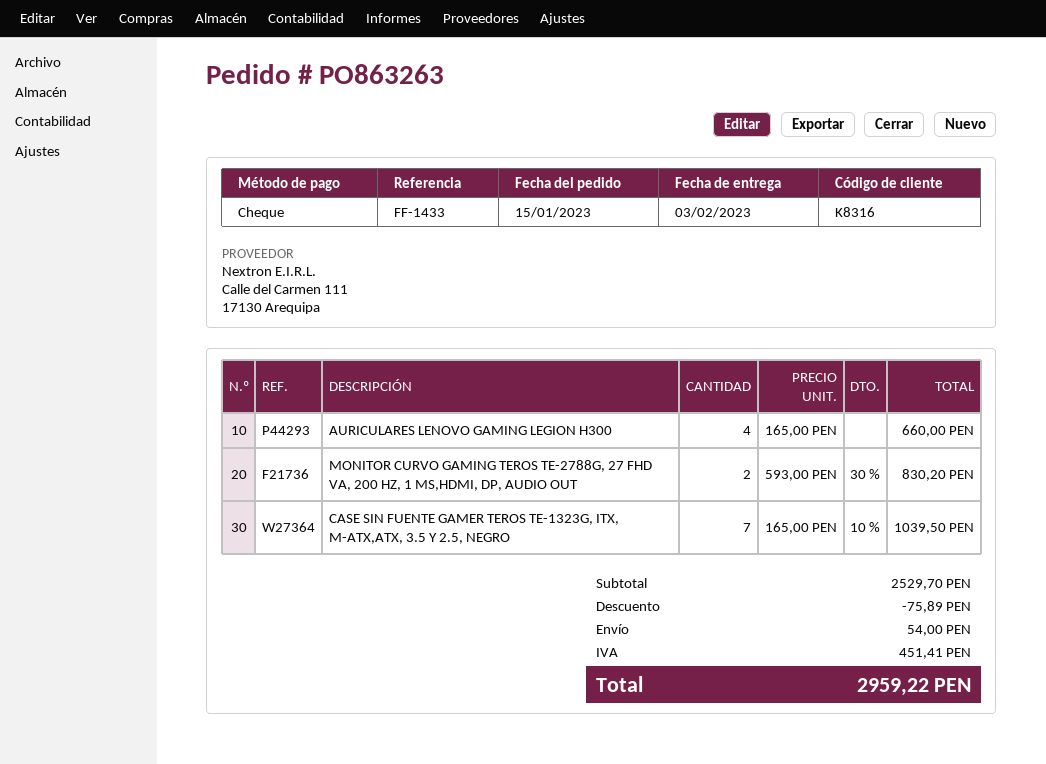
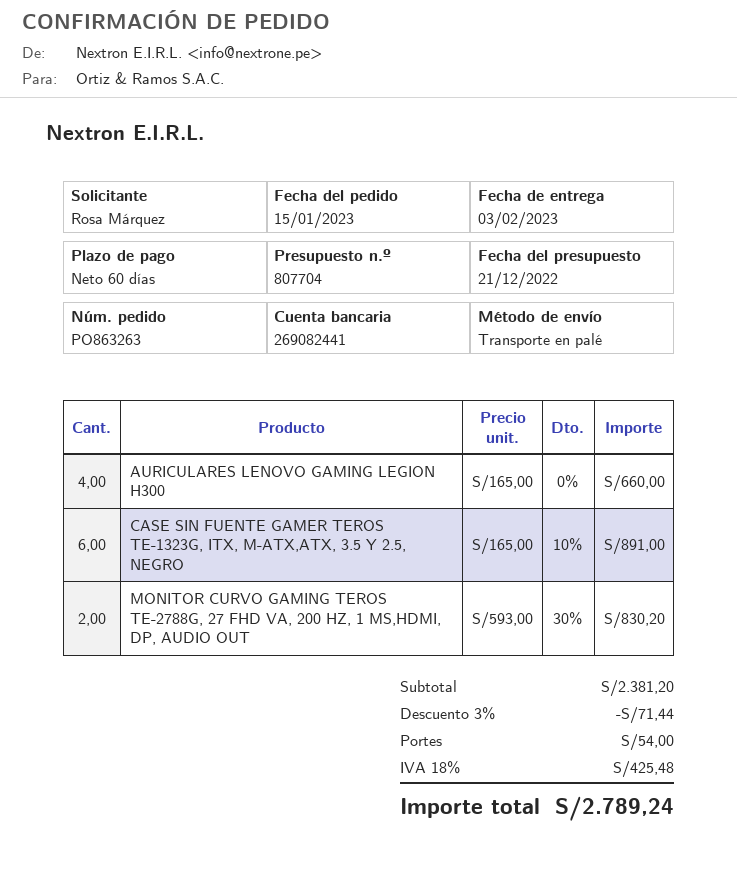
CASE SIN FUENTE GAMER TEROS TE-1323G, ITX, M-ATX,ATX, 3.5 Y 2.5, NEGRO: 7 x 165.00 - 10% = 1039.50 -> 6 x 165.00 - 10% = 891.00
subtotal: 2529.70 -> 2381.20
discount: 75.89 -> 71.44
tax: 451.41 -> 425.48
total: 2959.22 -> 2789.24

